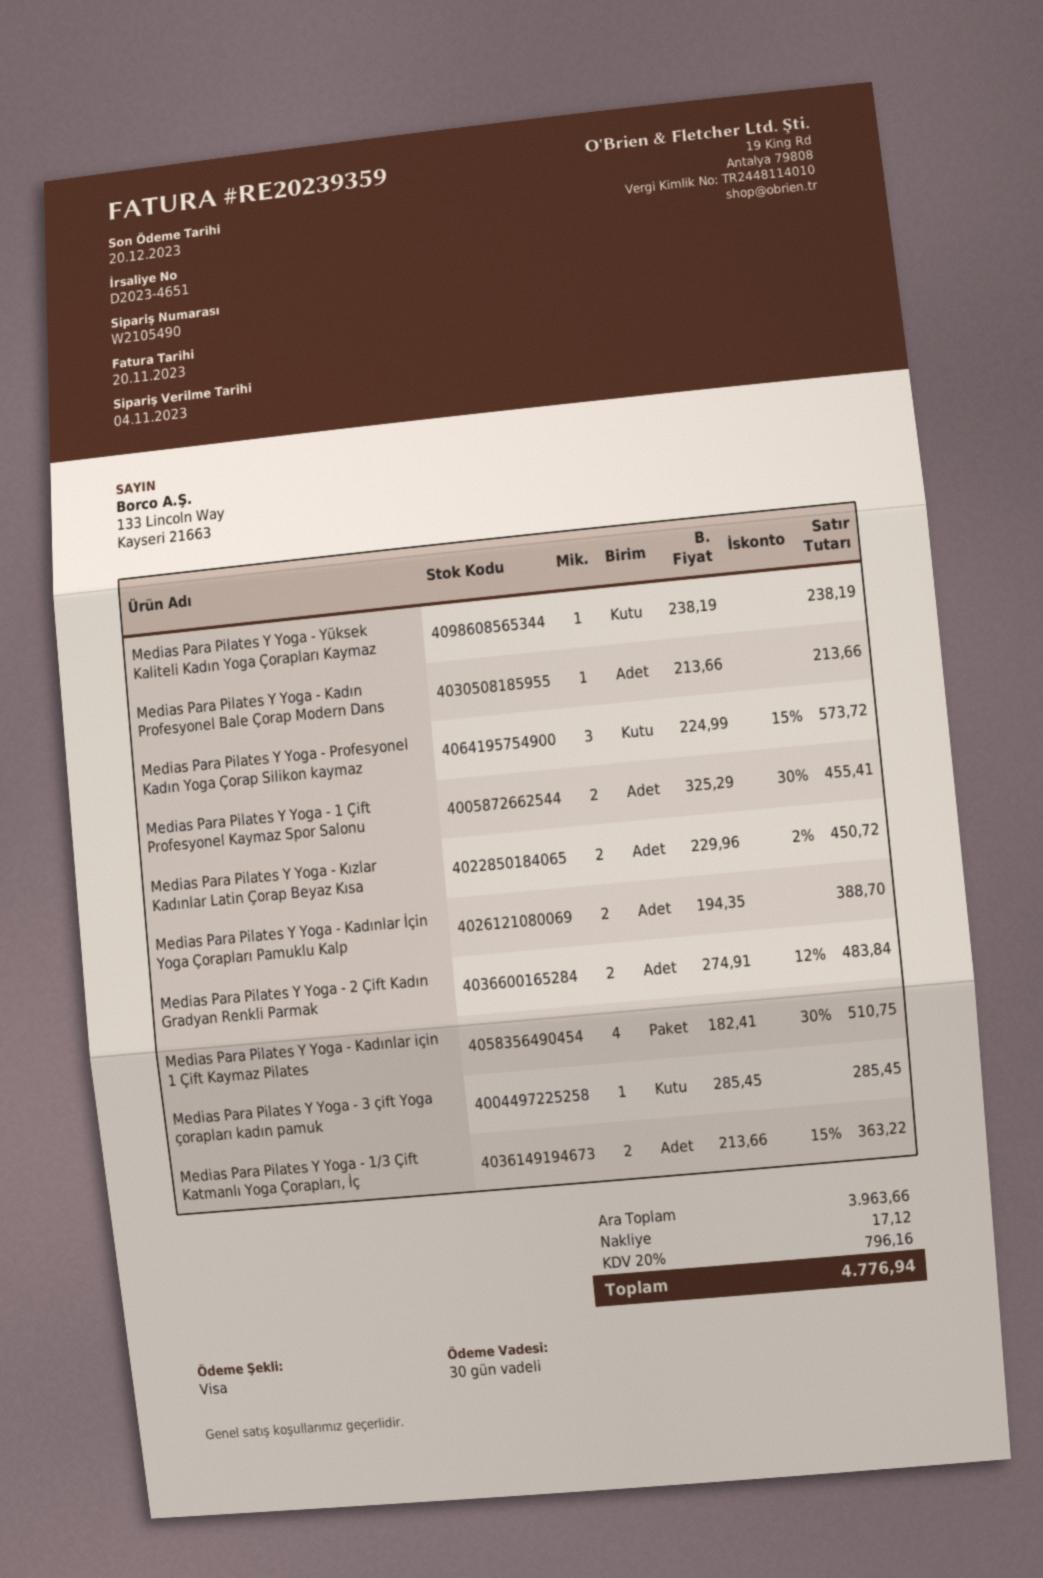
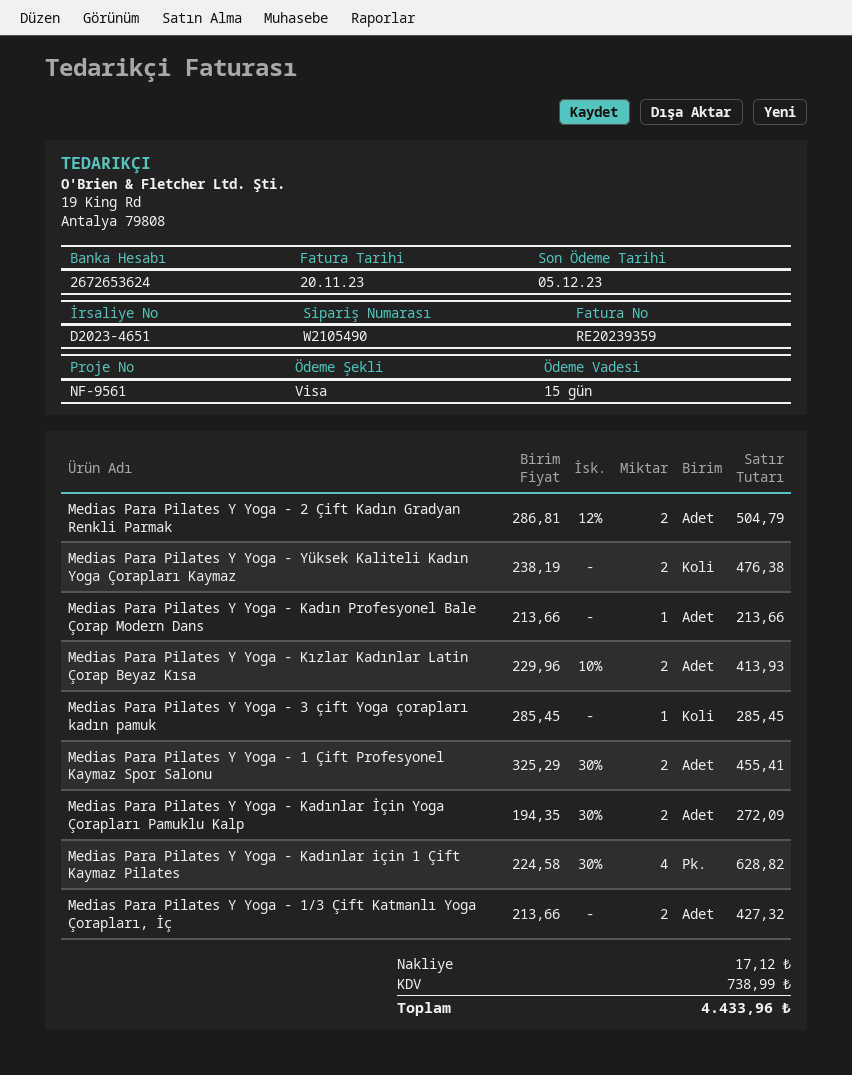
payment terms: 30 days -> 15 days
due date: 2023-12-20 -> 2023-12-05
Medias Para Pilates Y Yoga - Yüksek Kaliteli Kadın Yoga Çorapları Kaymaz: 1 x 238.19 = 238.19 -> 2 x 238.19 = 476.38
Medias Para Pilates Y Yoga - Profesyonel Kadın Yoga Çorap Silikon kaymaz: 3 x 224.99 - 15% = 573.72 -> none
Medias Para Pilates Y Yoga - Kızlar Kadınlar Latin Çorap Beyaz Kısa: 2 x 229.96 - 2% = 450.72 -> 2 x 229.96 - 10% = 413.93
Medias Para Pilates Y Yoga - Kadınlar İçin Yoga Çorapları Pamuklu Kalp: 2 x 194.35 = 388.70 -> 2 x 194.35 - 30% = 272.09
Medias Para Pilates Y Yoga - 2 Çift Kadın Gradyan Renkli Parmak: 2 x 274.91 - 12% = 483.84 -> 2 x 286.81 - 12% = 504.79
Medias Para Pilates Y Yoga - Kadınlar için 1 Çift Kaymaz Pilates: 4 x 182.41 - 30% = 510.75 -> 4 x 224.58 - 30% = 628.82
Medias Para Pilates Y Yoga - 1/3 Çift Katmanlı Yoga Çorapları, İç: 2 x 213.66 - 15% = 363.22 -> 2 x 213.66 = 427.32
tax: 796.16 -> 738.99
total: 4776.94 -> 4433.96

